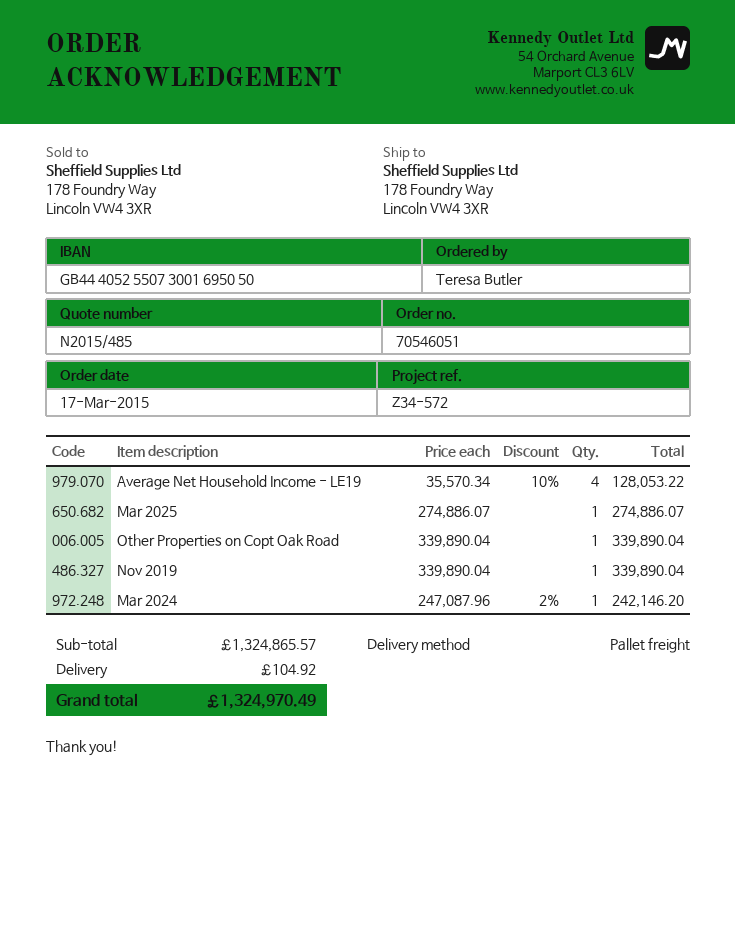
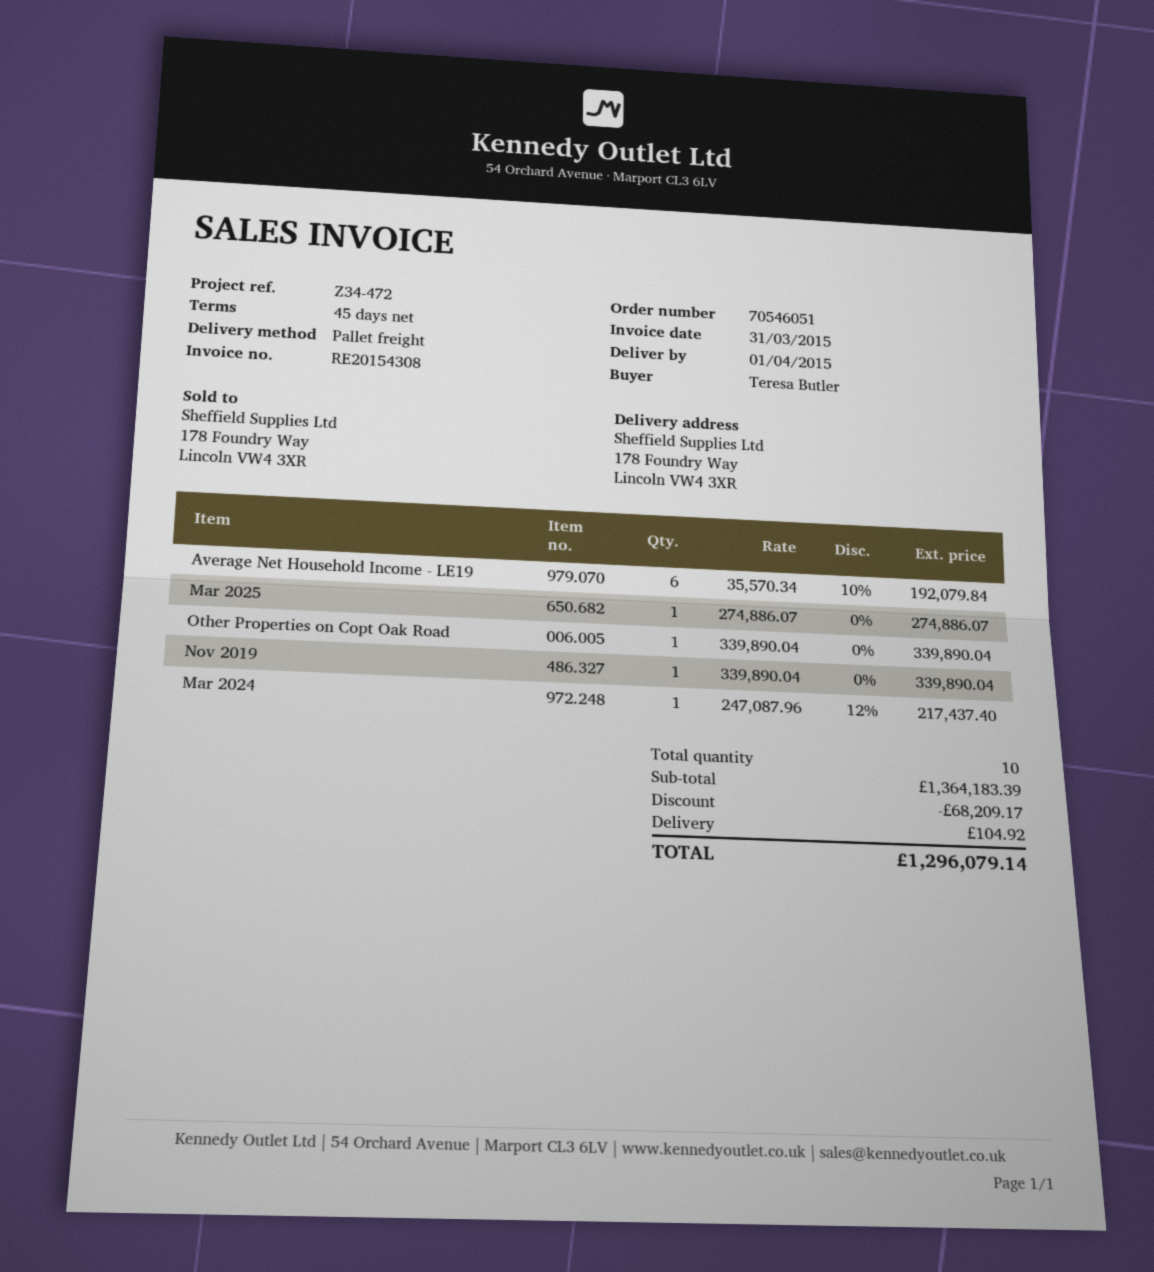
reference: Z34-572 -> Z34-472
Average Net Household Income - LE19: 4 x 35570.34 - 10% = 128053.22 -> 6 x 35570.34 - 10% = 192079.84
Mar 2024: 1 x 247087.96 - 2% = 242146.20 -> 1 x 247087.96 - 12% = 217437.40
subtotal: 1324865.57 -> 1364183.39
discount: none -> 68209.17
total: 1324970.49 -> 1296079.14

